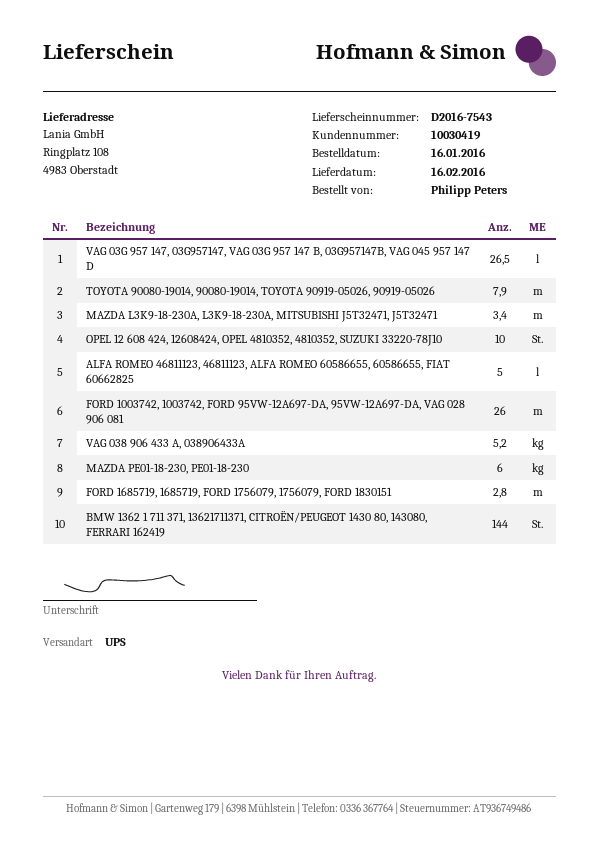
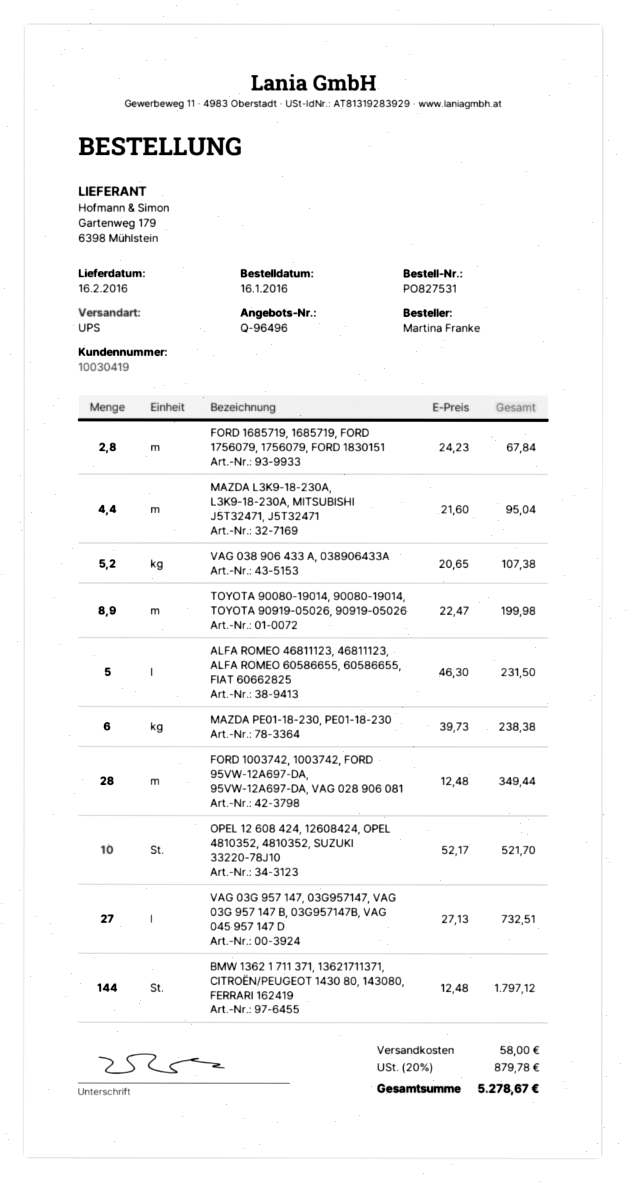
ordered by: Philipp Peters -> Martina Franke
VAG 03G 957 147, 03G957147, VAG 03G 957 147 B, 03G957147B, VAG 045 957 147 D: 26.5 -> 27
TOYOTA 90080-19014, 90080-19014, TOYOTA 90919-05026, 90919-05026: 7.9 -> 8.9
MAZDA L3K9-18-230A, L3K9-18-230A, MITSUBISHI J5T32471, J5T32471: 3.4 -> 4.4
FORD 1003742, 1003742, FORD 95VW-12A697-DA, 95VW-12A697-DA, VAG 028 906 081: 26 -> 28

